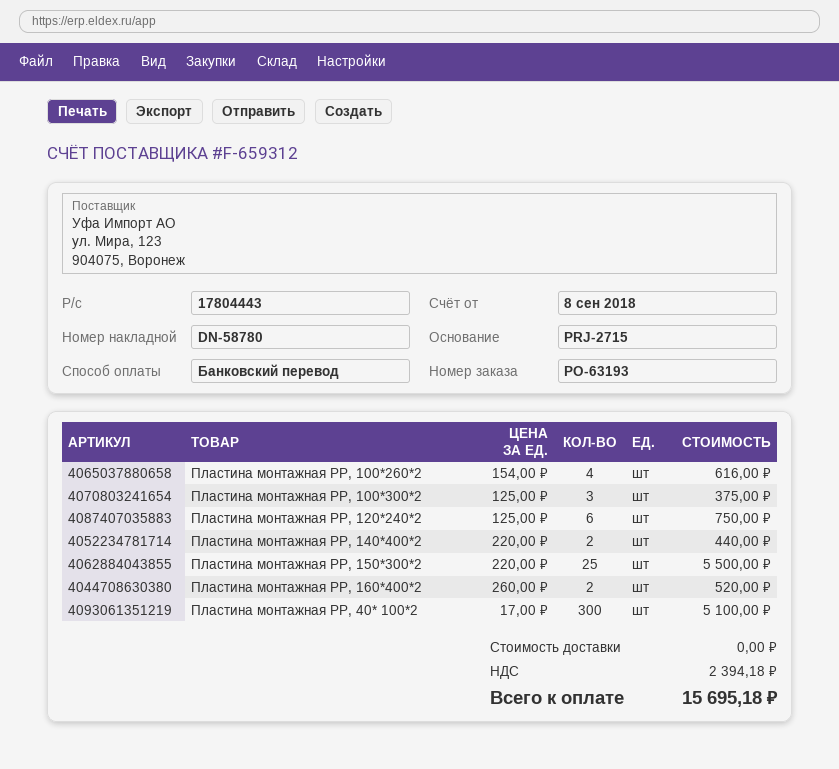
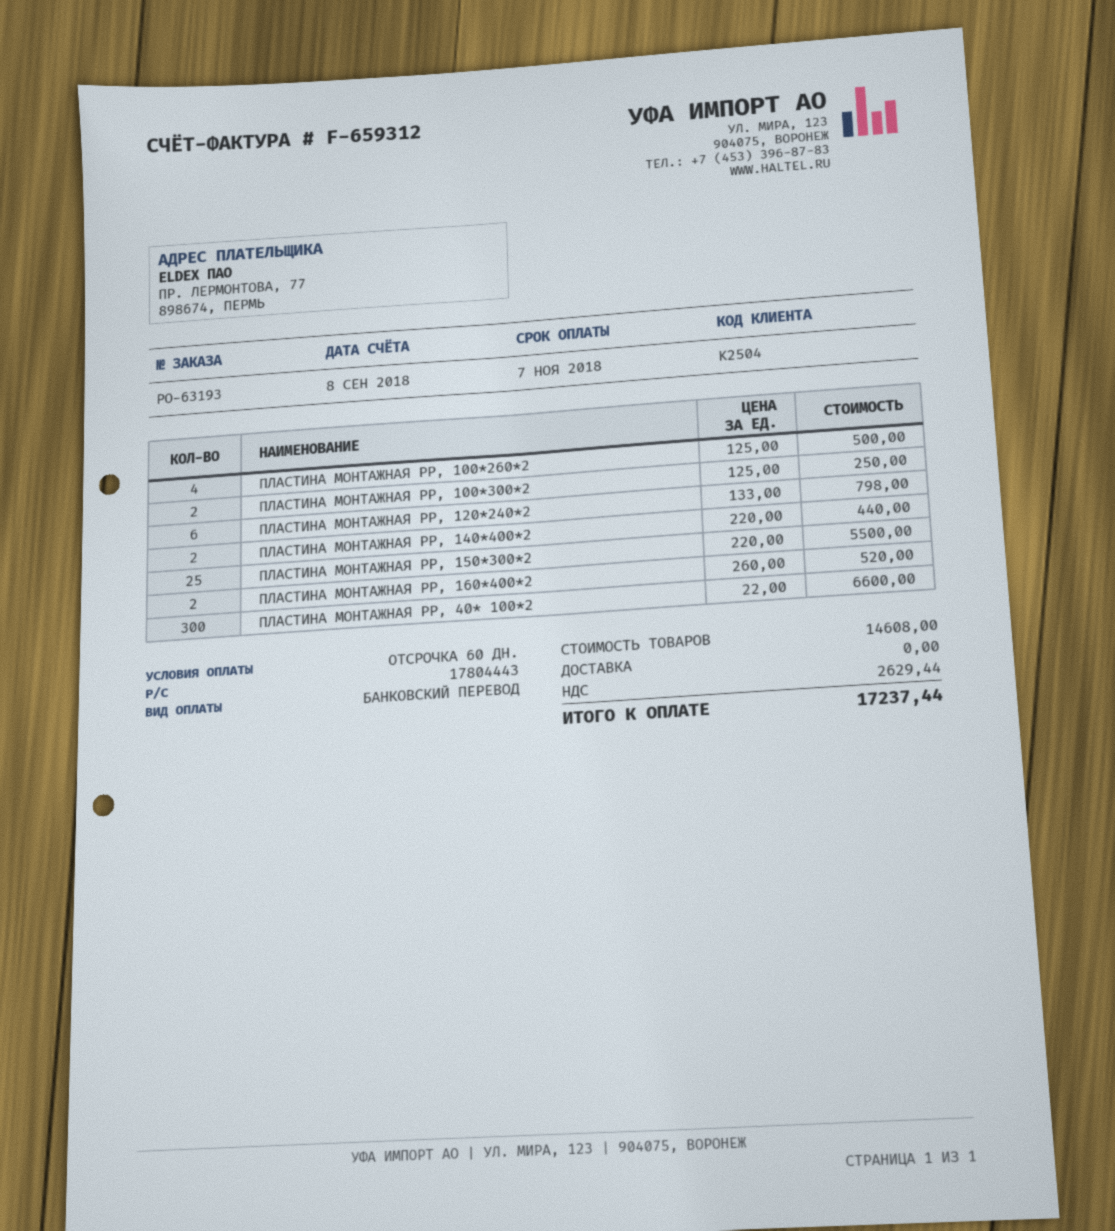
Пластина монтажная РР, 100*260*2: 4 x 154.00 = 616.00 -> 4 x 125.00 = 500.00
Пластина монтажная РР, 100*300*2: 3 x 125.00 = 375.00 -> 2 x 125.00 = 250.00
Пластина монтажная РР, 120*240*2: 6 x 125.00 = 750.00 -> 6 x 133.00 = 798.00
Пластина монтажная РР, 40* 100*2: 300 x 17.00 = 5100.00 -> 300 x 22.00 = 6600.00
tax: 2394.18 -> 2629.44
total: 15695.18 -> 17237.44

